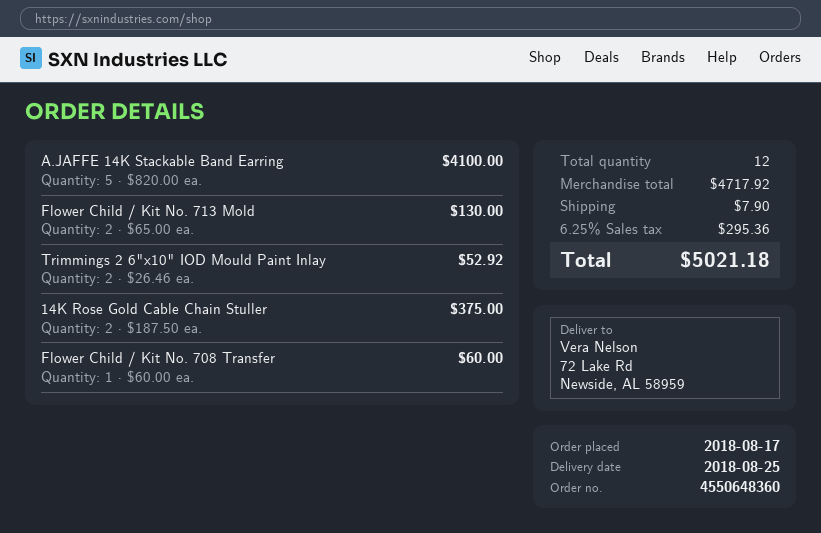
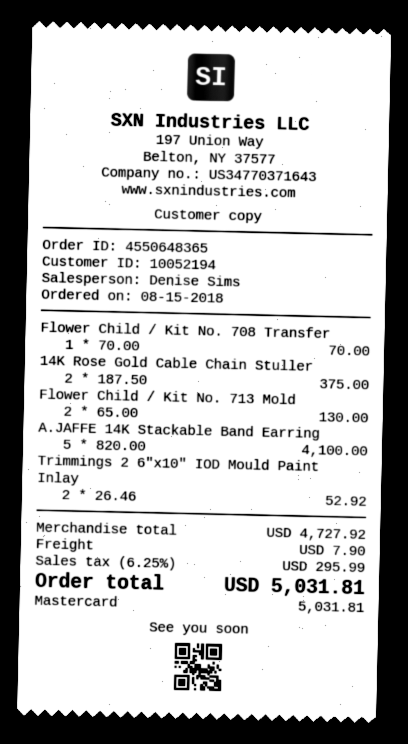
order number: 4550648360 -> 4550648365
order date: 2018-08-17 -> 2018-08-15
Flower Child / Kit No. 708 Transfer: 1 x 60.00 = 60.00 -> 1 x 70.00 = 70.00
subtotal: 4717.92 -> 4727.92
tax: 6.25% = 295.36 -> 6.25% = 295.99
total: 5021.18 -> 5031.81

